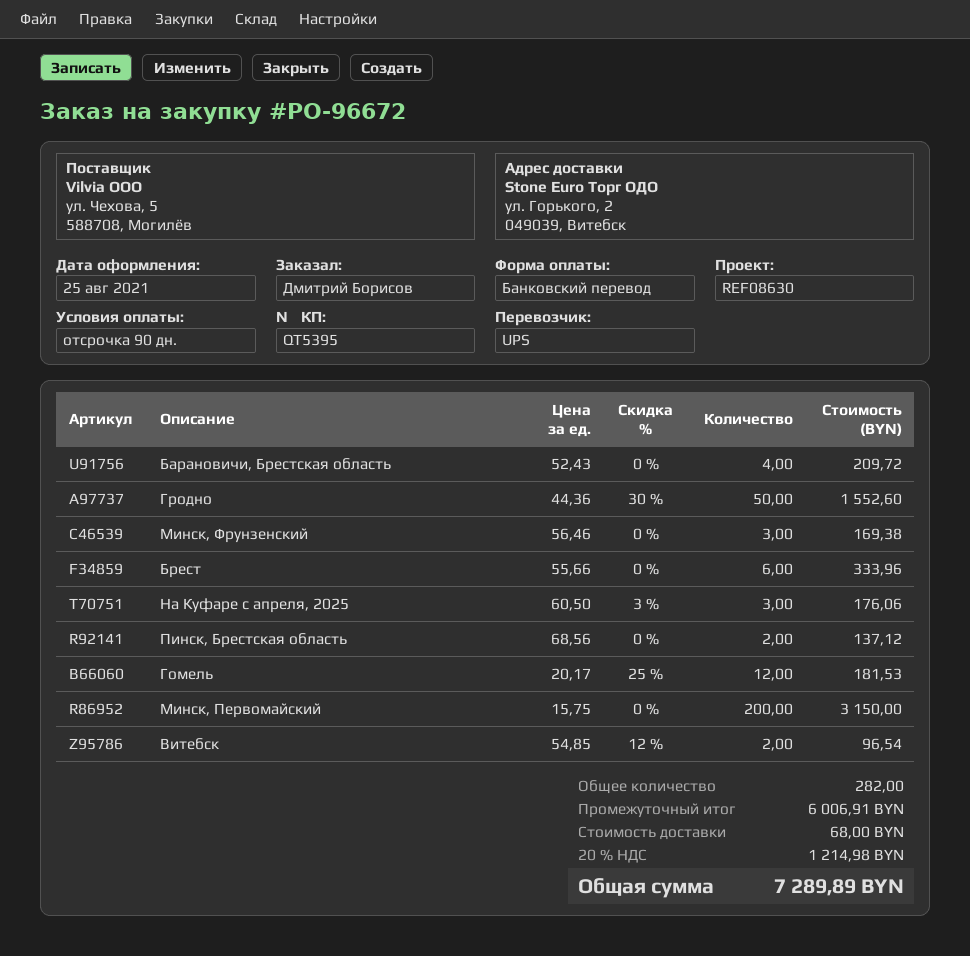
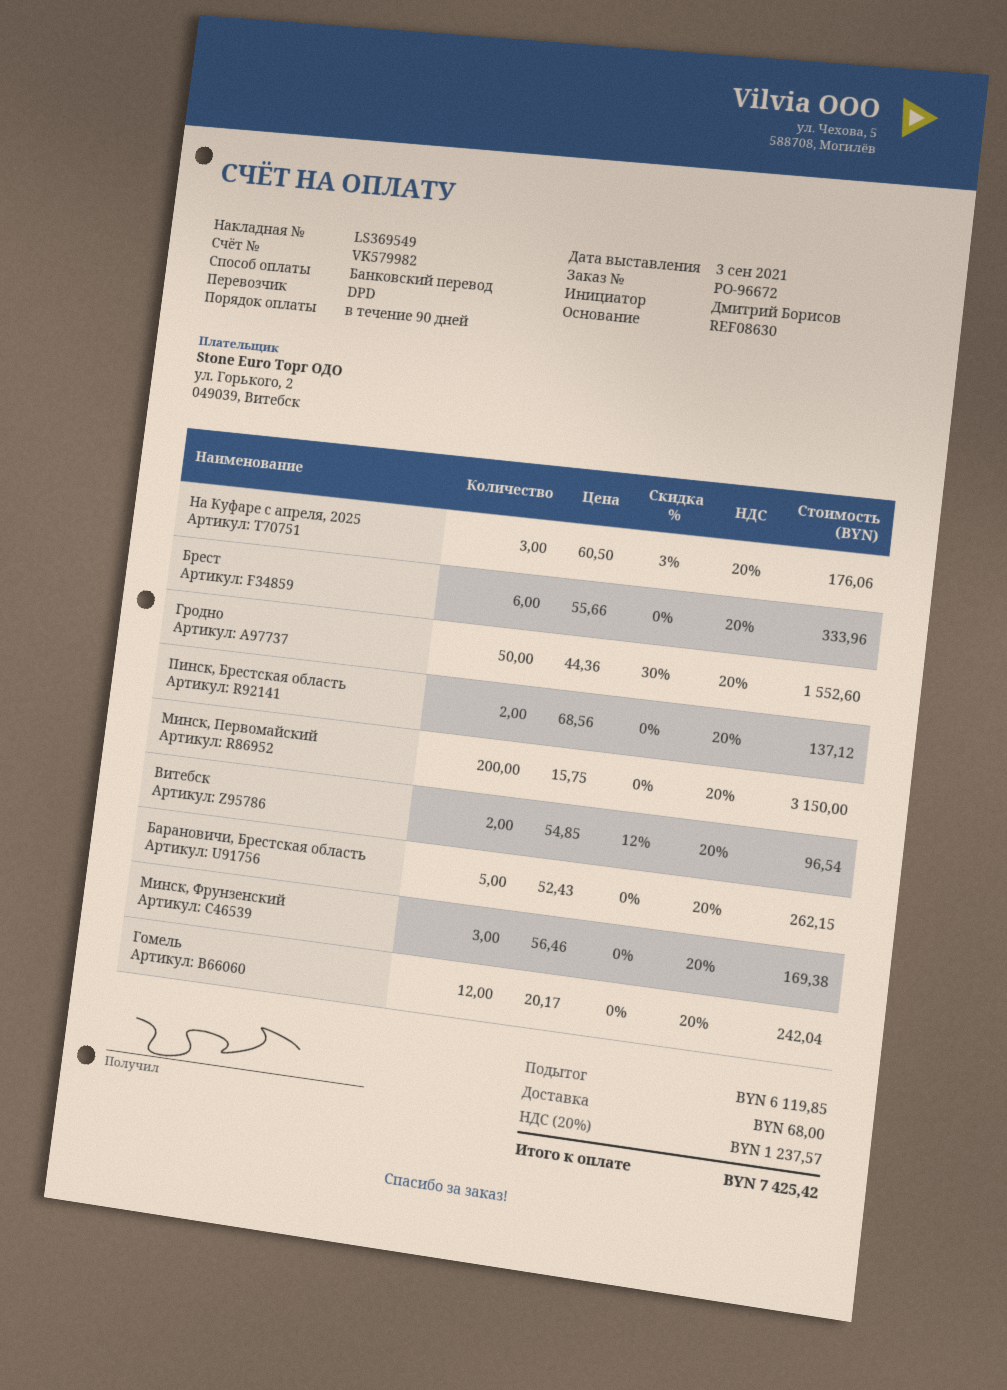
shipping method: UPS -> DPD
Барановичи, Брестская область: 4 x 52.43 = 209.72 -> 5 x 52.43 = 262.15
Гомель: 12 x 20.17 - 25% = 181.53 -> 12 x 20.17 = 242.04
subtotal: 6006.91 -> 6119.85
tax: 20% = 1214.98 -> 20% = 1237.57
total: 7289.89 -> 7425.42

